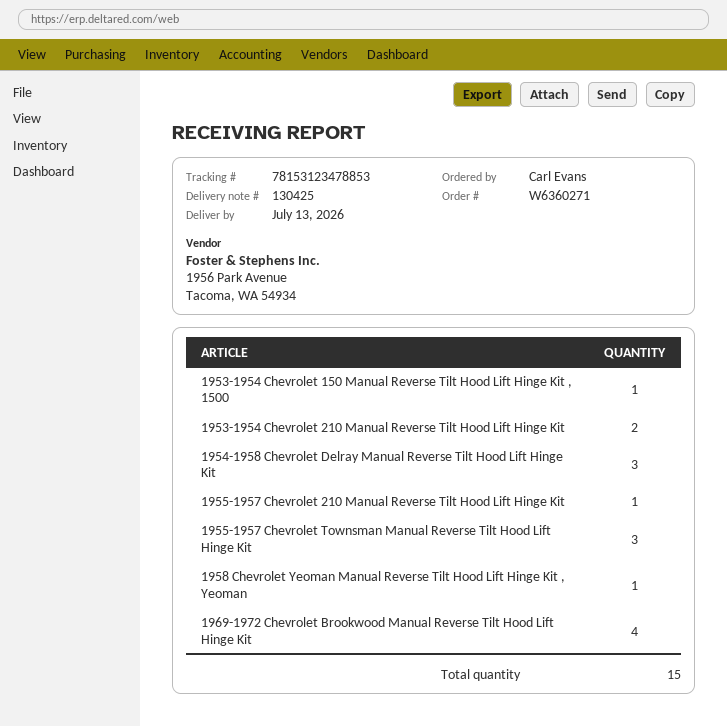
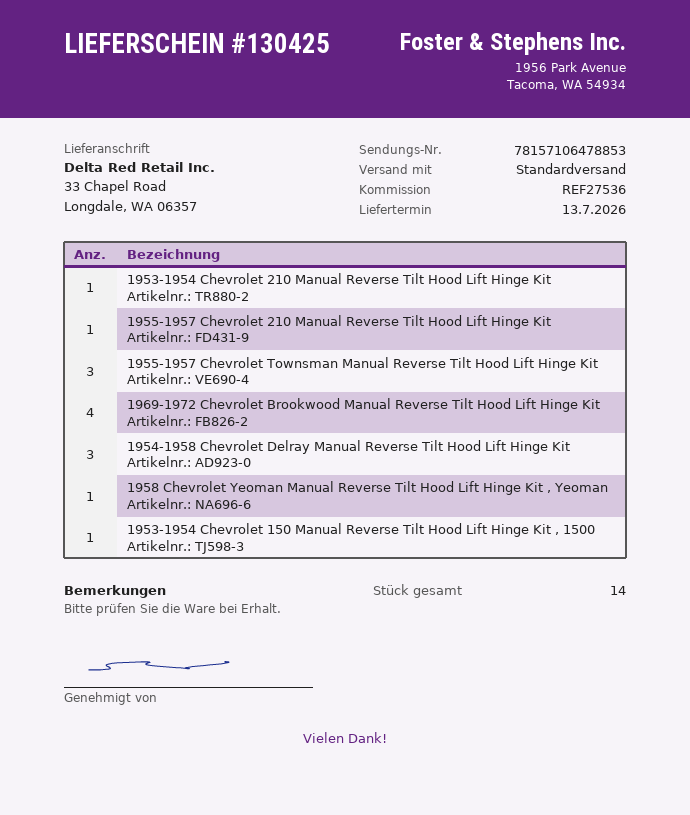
tracking number: 78153123478853 -> 78157106478853
1953-1954 Chevrolet 210 Manual Reverse Tilt Hood Lift Hinge Kit: 2 -> 1
total quantity: 15 -> 14

